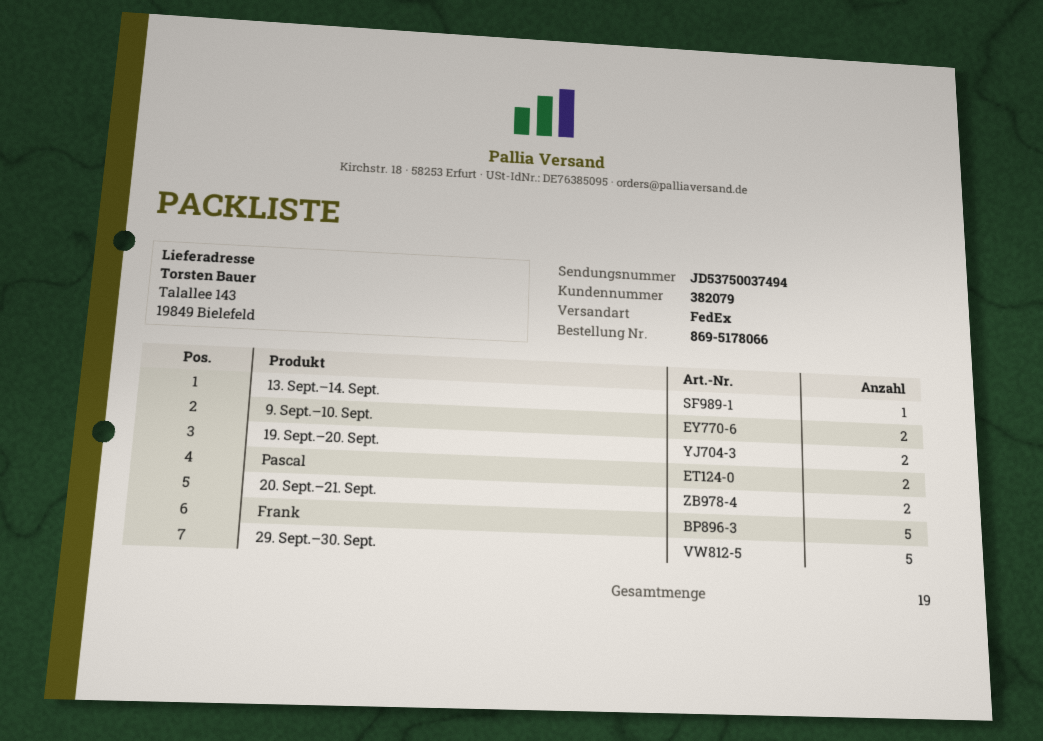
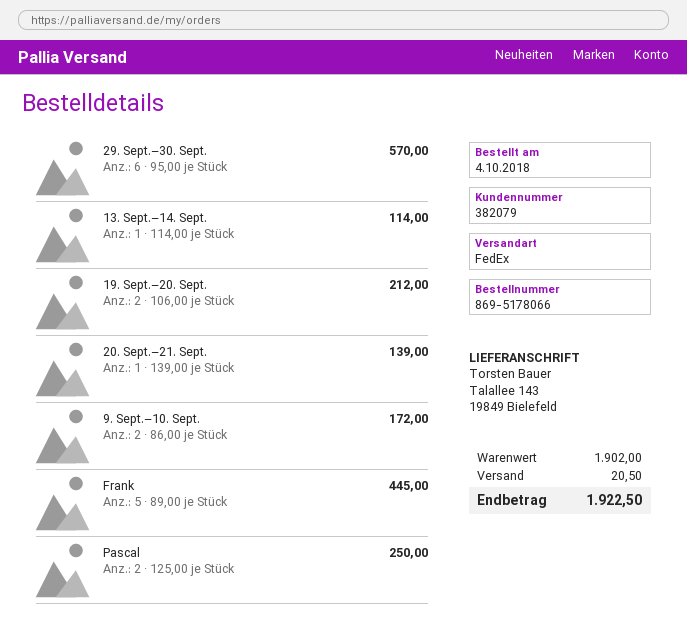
20. Sept.–21. Sept.: 2 -> 1
29. Sept.–30. Sept.: 5 -> 6

